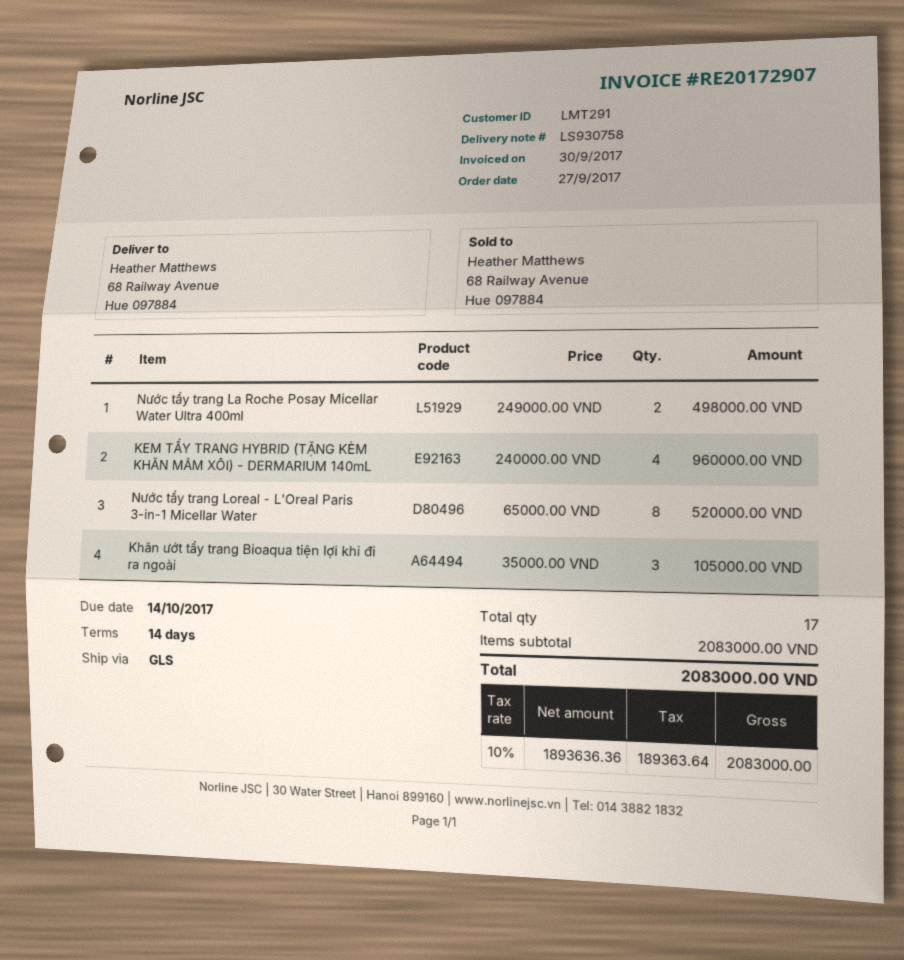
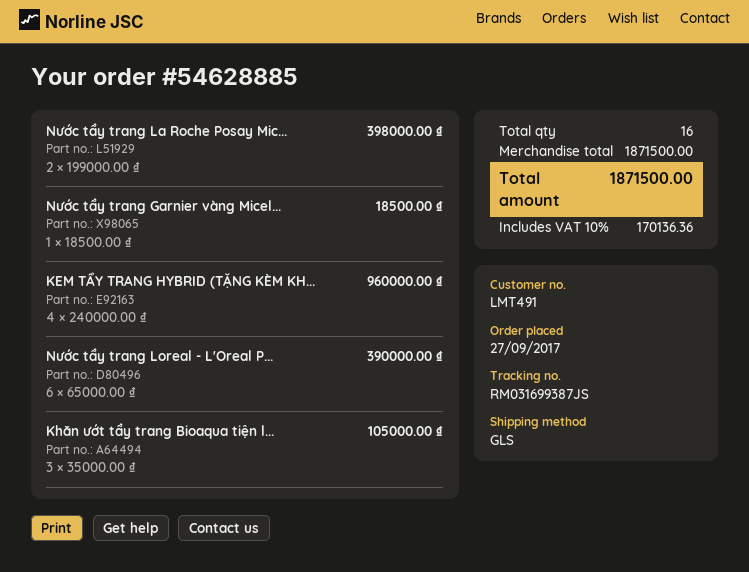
customer number: LMT291 -> LMT491
Nước tẩy trang La Roche Posay Micellar Water Ultra 400ml: 2 x 249000.00 = 498000.00 -> 2 x 199000.00 = 398000.00
Nước tẩy trang Loreal - L'Oreal Paris 3-in-1 Micellar Water: 8 x 65000.00 = 520000.00 -> 6 x 65000.00 = 390000.00
Nước tẩy trang Garnier vàng Micel...: none -> 1 x 18500.00 = 18500.00
total quantity: 17 -> 16
subtotal: 2083000.00 -> 1871500.00
tax: 10% = 189363.64 -> 10% = 170136.36
total: 2083000.00 -> 1871500.00

